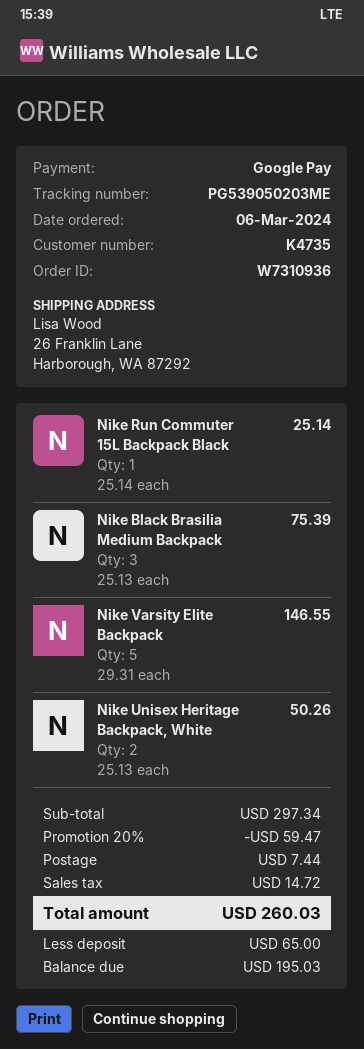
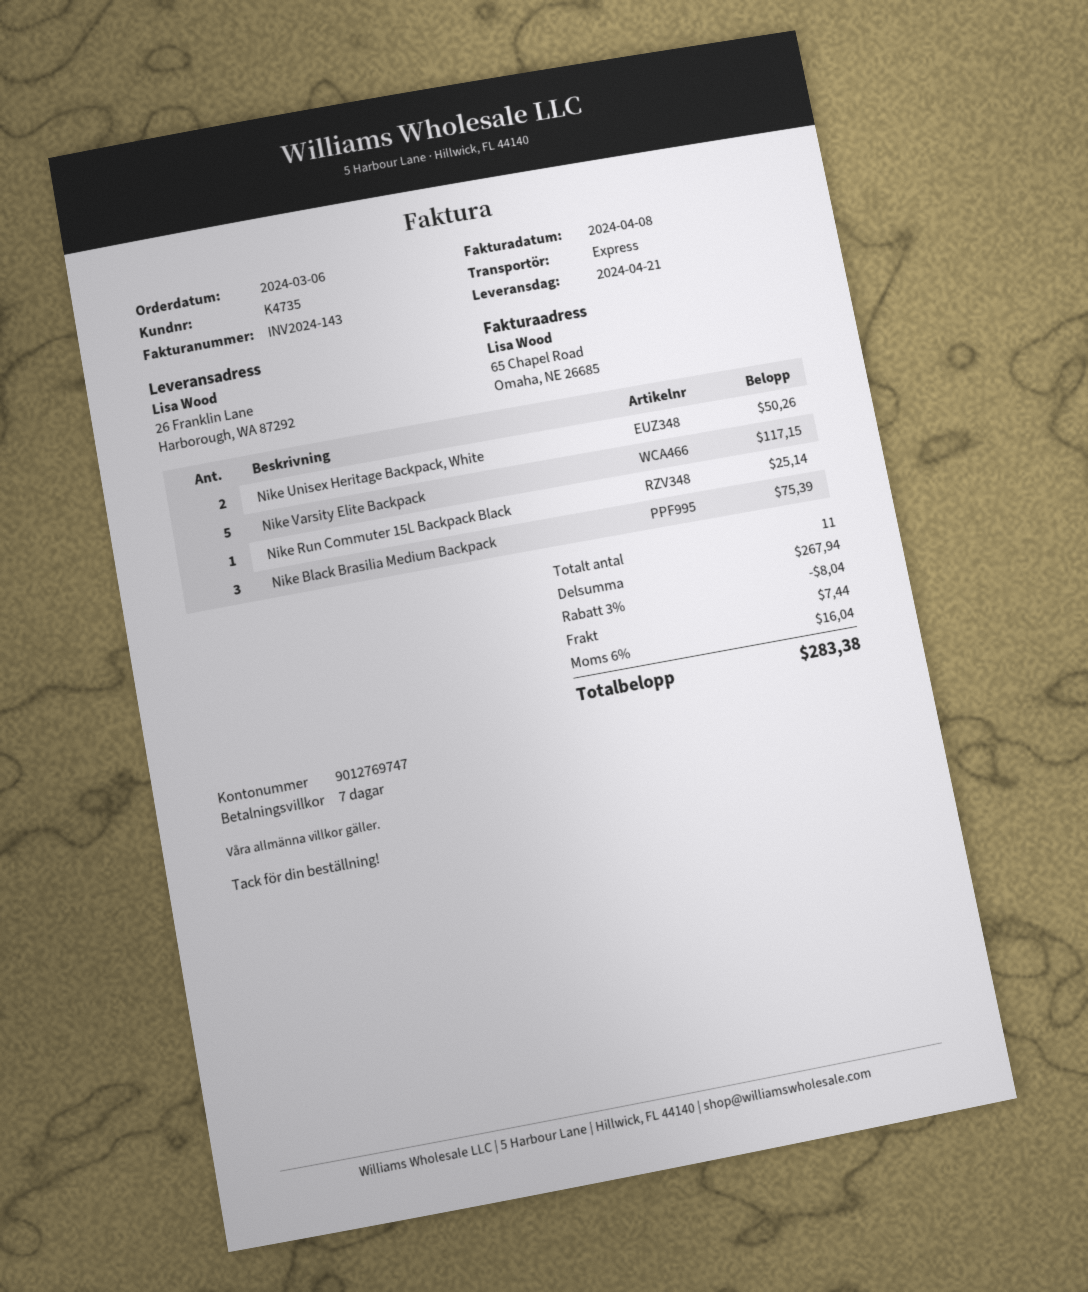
Nike Varsity Elite Backpack: 5 for 146.55 -> 5 for 117.15
subtotal: 297.34 -> 267.94
discount: 20% = 59.47 -> 3% = 8.04
tax: 14.72 -> 16.04
total: 260.03 -> 283.38

